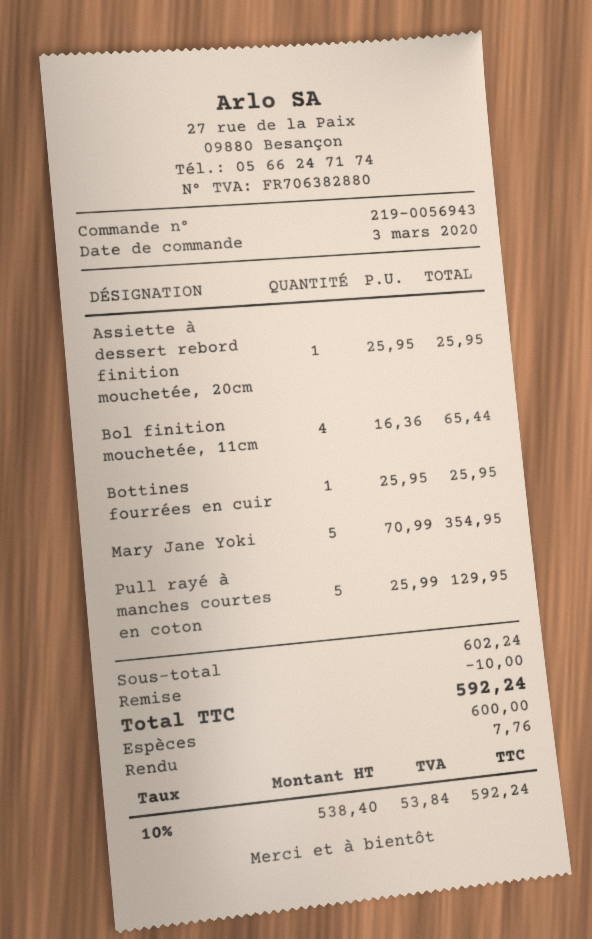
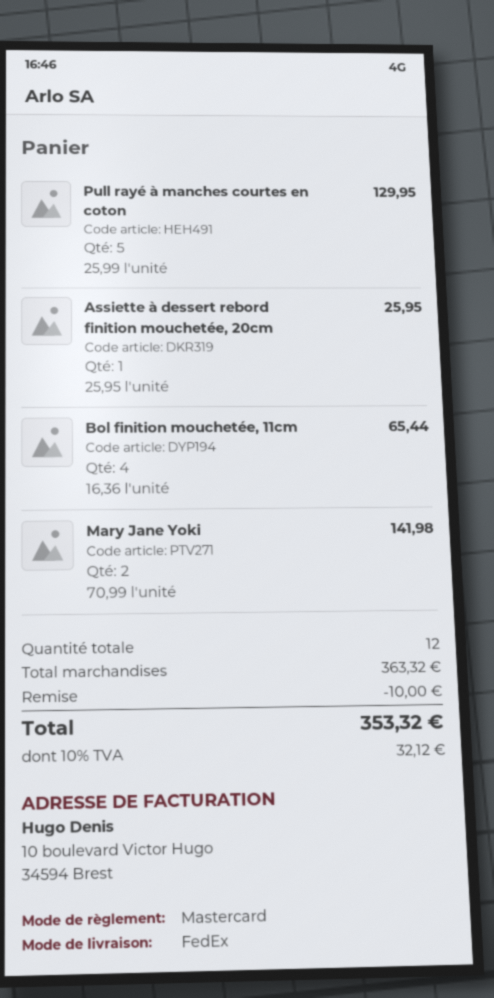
payment method: cash -> Mastercard
Bottines fourrées en cuir: 1 x 25.95 = 25.95 -> none
Mary Jane Yoki: 5 x 70.99 = 354.95 -> 2 x 70.99 = 141.98
subtotal: 602.24 -> 363.32
tax: 10% = 53.84 -> 10% = 32.12
total: 592.24 -> 353.32

